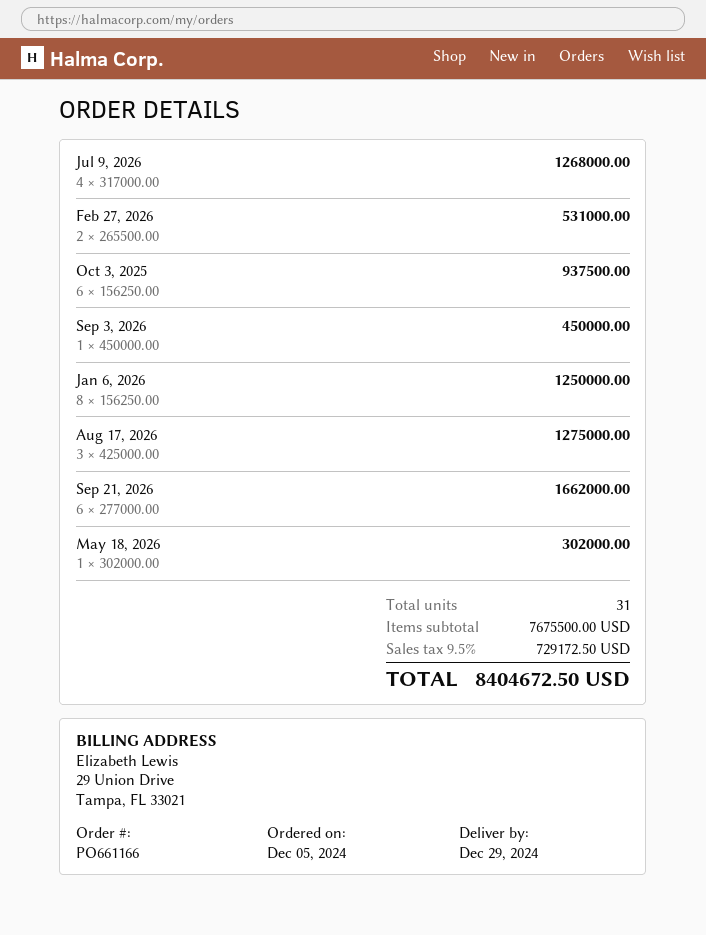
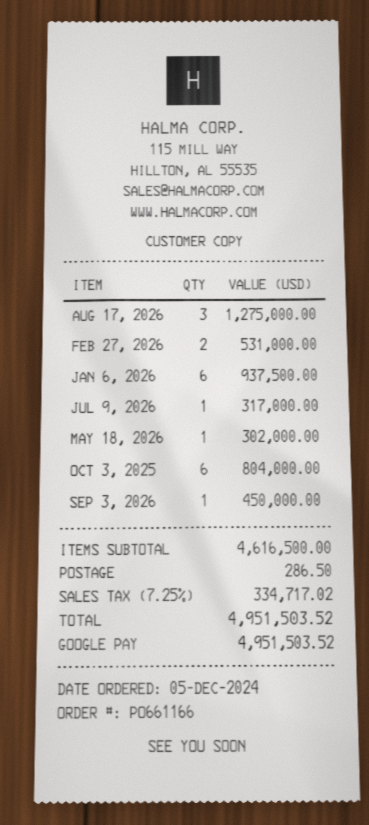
Jul 9, 2026: 4 for 1268000.00 -> 1 for 317000.00
Oct 3, 2025: 6 for 937500.00 -> 6 for 804000.00
Jan 6, 2026: 8 for 1250000.00 -> 6 for 937500.00
Sep 21, 2026: 6 for 1662000.00 -> none
subtotal: 7675500.00 -> 4616500.00
shipping: none -> 286.50
tax: 9.5% = 729172.50 -> 7.25% = 334717.02
total: 8404672.50 -> 4951503.52

